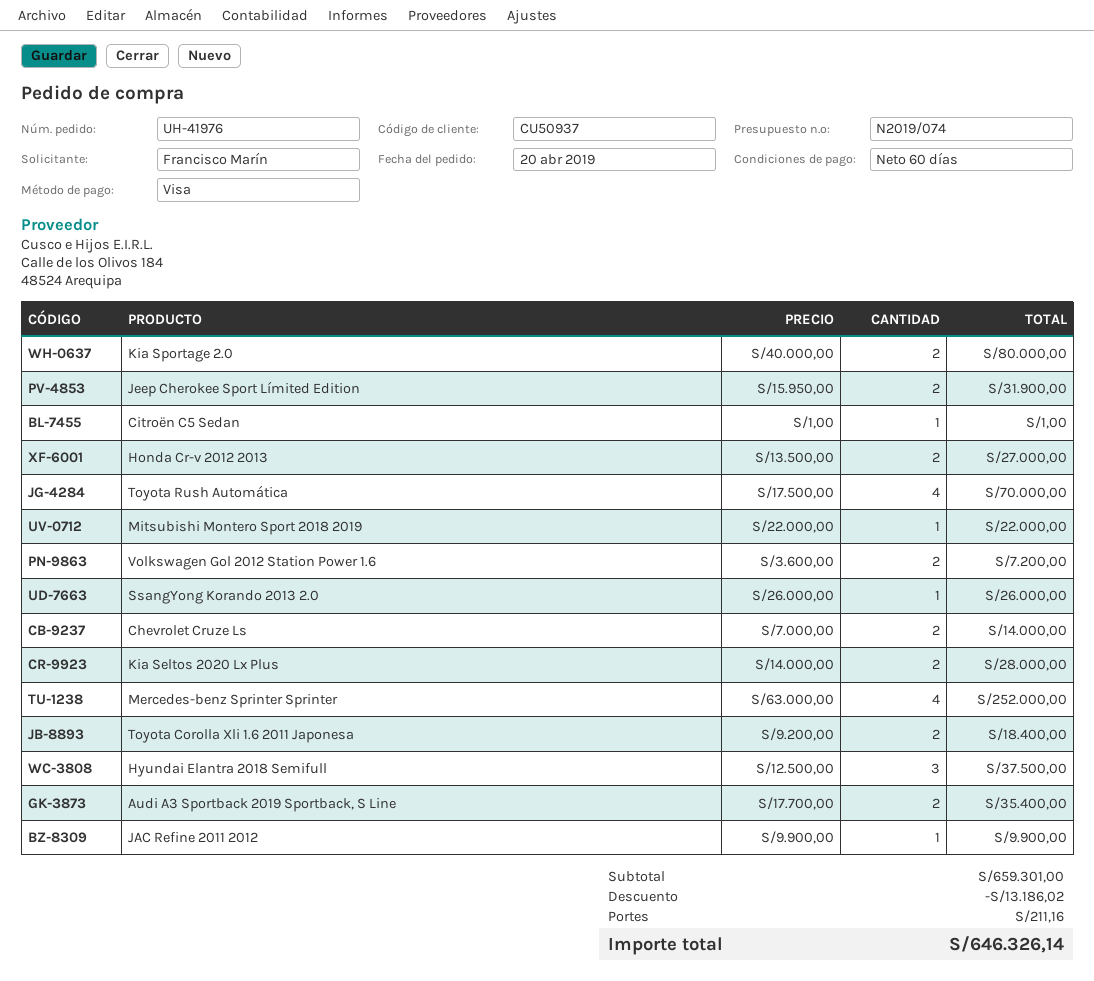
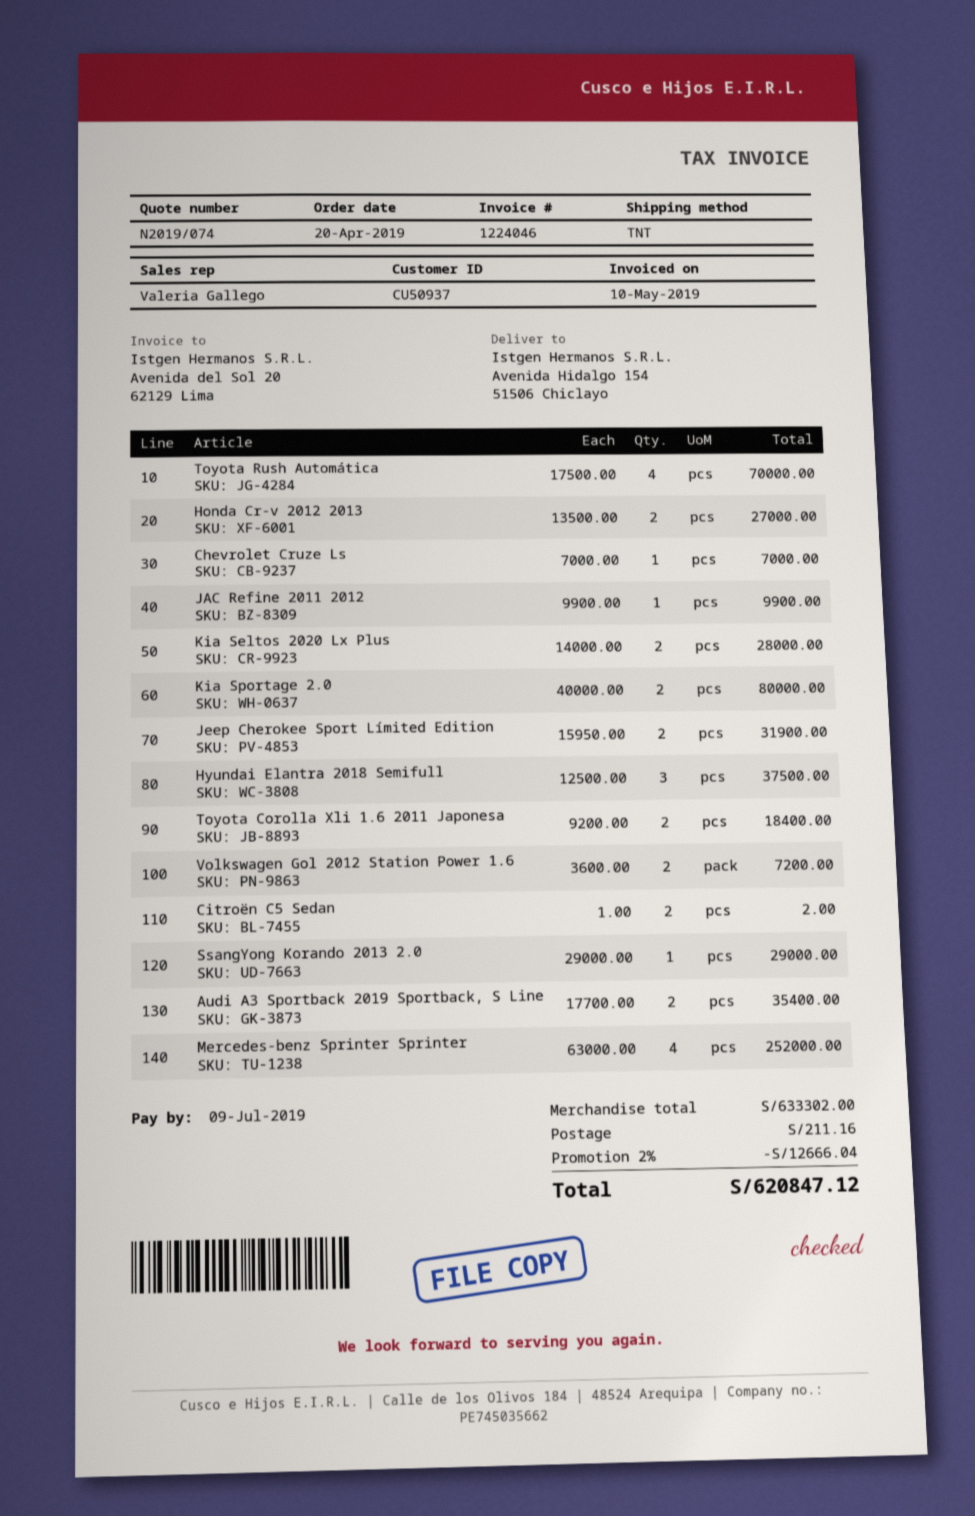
Citroën C5 Sedan: 1 x 1.00 = 1.00 -> 2 x 1.00 = 2.00
Mitsubishi Montero Sport 2018 2019: 1 x 22000.00 = 22000.00 -> none
SsangYong Korando 2013 2.0: 1 x 26000.00 = 26000.00 -> 1 x 29000.00 = 29000.00
Chevrolet Cruze Ls: 2 x 7000.00 = 14000.00 -> 1 x 7000.00 = 7000.00
subtotal: 659301.00 -> 633302.00
discount: 13186.02 -> 12666.04
total: 646326.14 -> 620847.12

